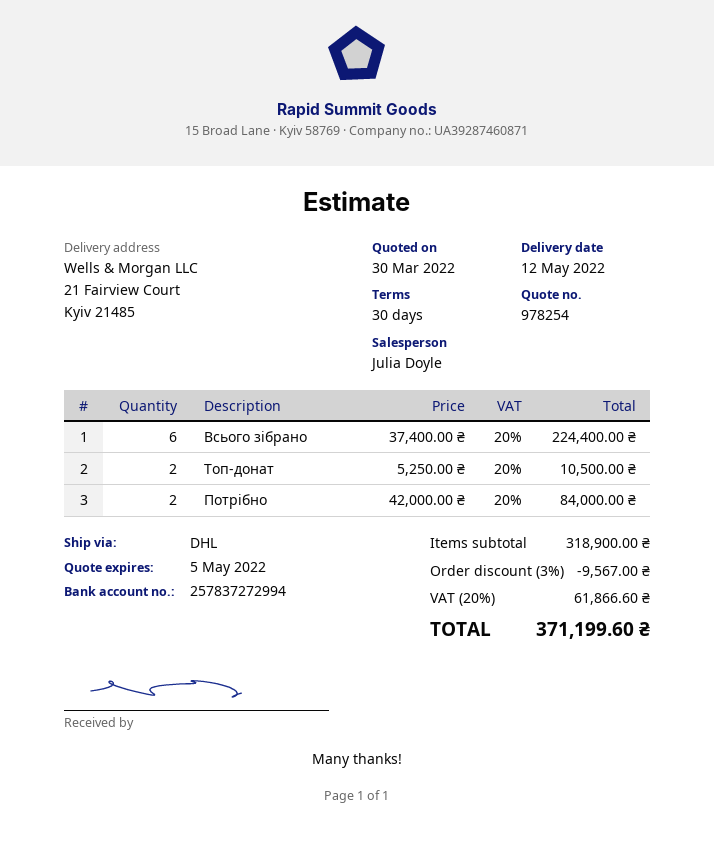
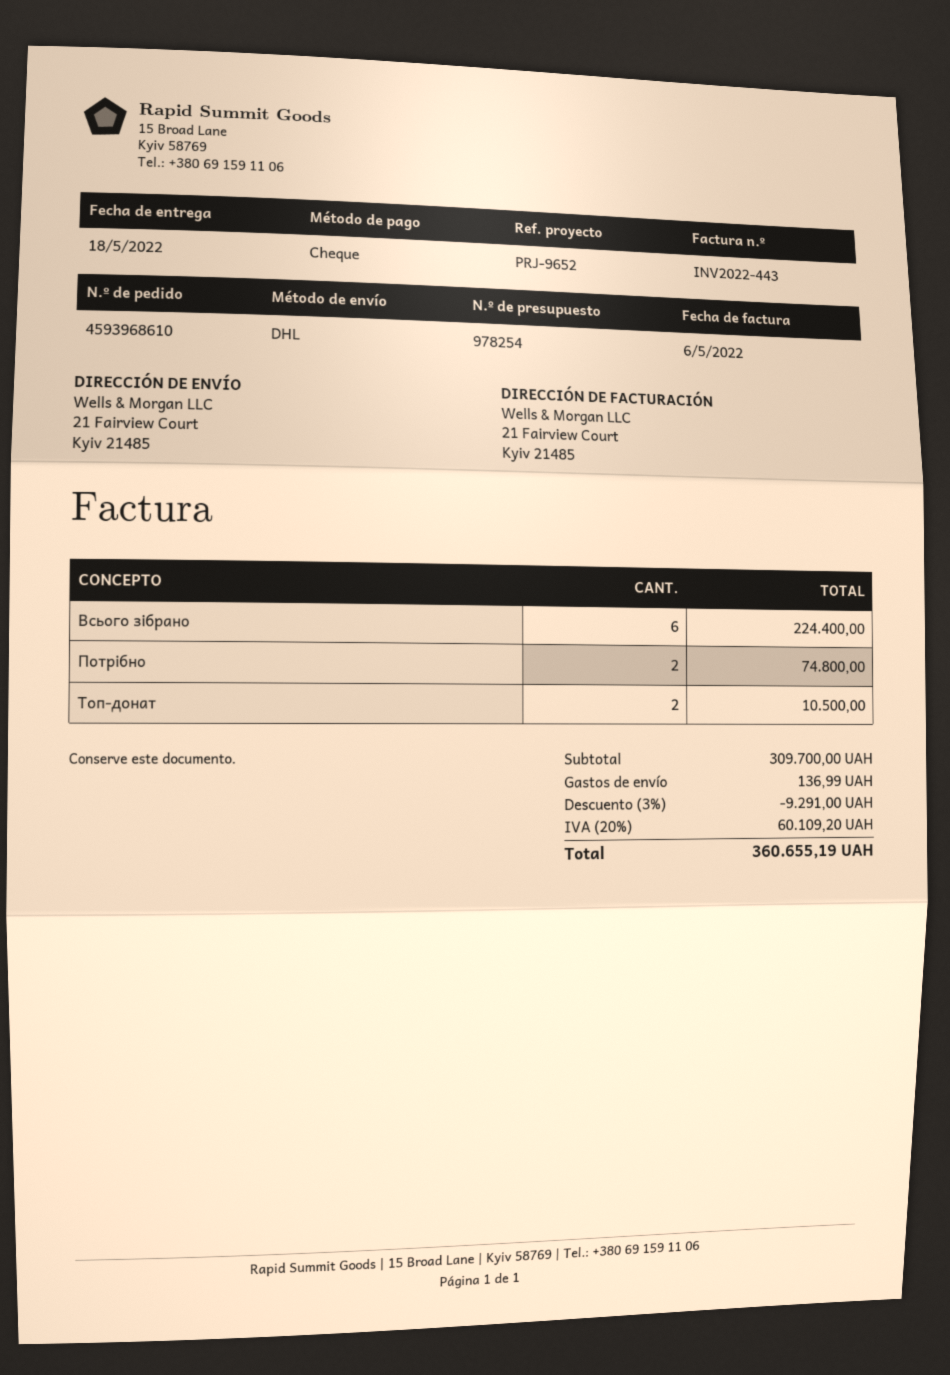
delivery date: 2022-05-12 -> 2022-05-18
Потрібно: 2 for 84000.00 -> 2 for 74800.00
subtotal: 318900.00 -> 309700.00
discount: 3% = 9567.00 -> 3% = 9291.00
shipping: none -> 136.99
tax: 20% = 61866.60 -> 20% = 60109.20
total: 371199.60 -> 360655.19

